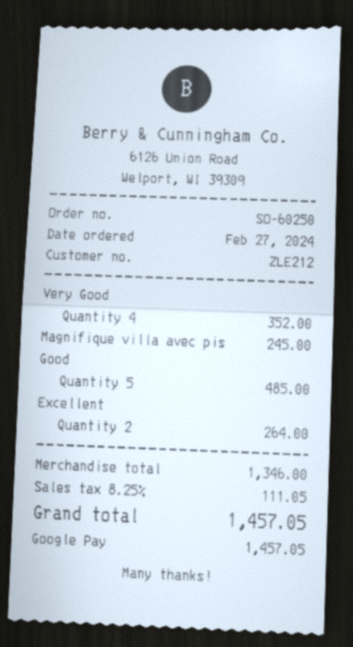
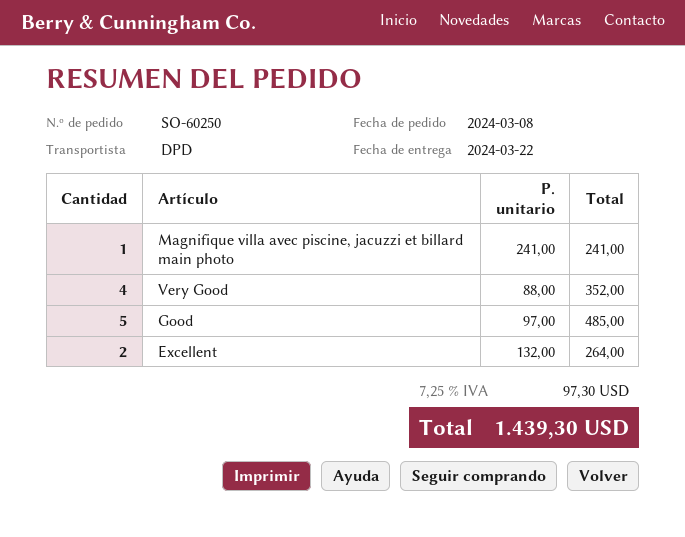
order date: 2024-02-27 -> 2024-03-08
Magnifique villa avec pis: 1 for 245.00 -> 1 for 241.00
tax: 8.25% = 111.05 -> 7.25% = 97.30
total: 1457.05 -> 1439.30

